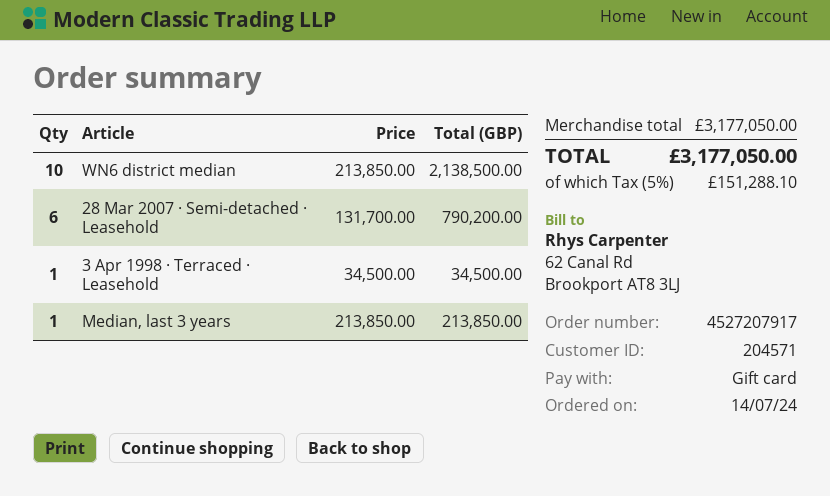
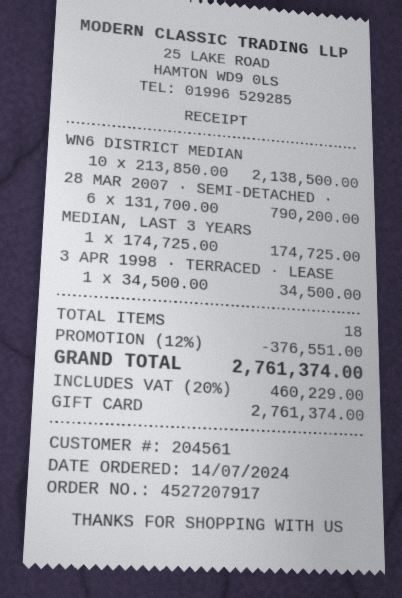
customer number: 204571 -> 204561
Median, last 3 years: 1 x 213850.00 = 213850.00 -> 1 x 174725.00 = 174725.00
discount: none -> 12% = 376551.00
tax: 5% = 151288.10 -> 20% = 460229.00
total: 3177050.00 -> 2761374.00

